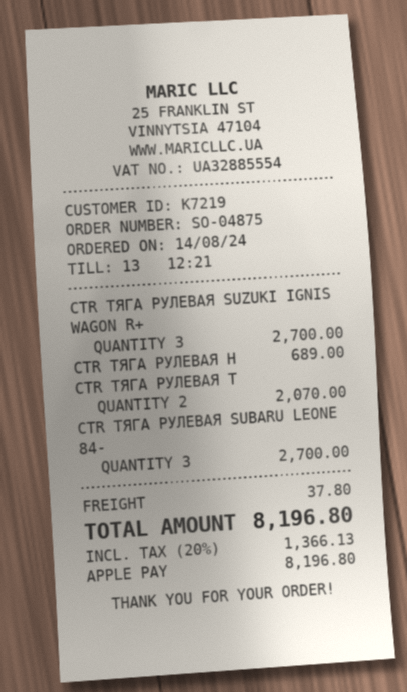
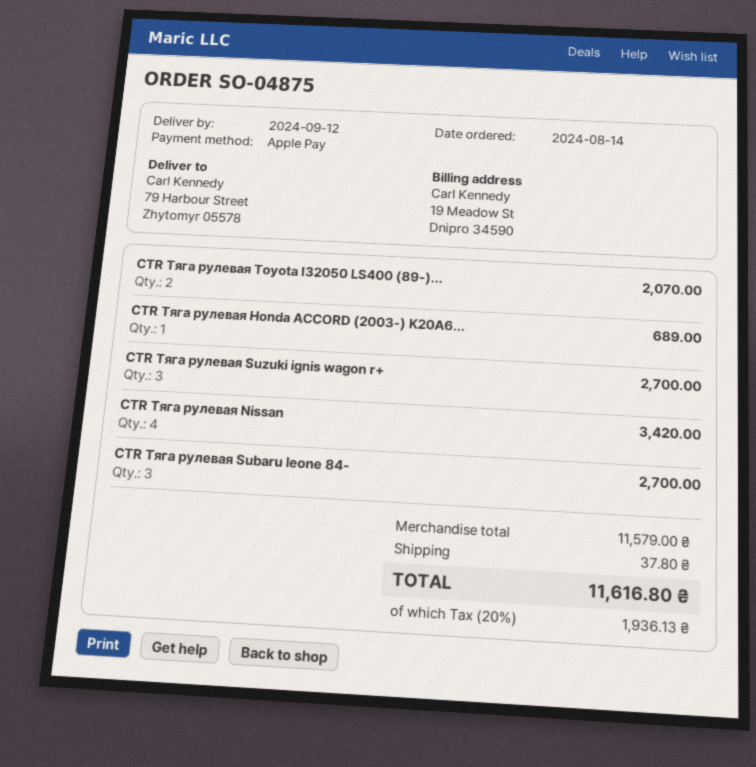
CTR Тяга рулевая Nissan: none -> 4 for 3420.00
tax: 20% = 1366.13 -> 20% = 1936.13
total: 8196.80 -> 11616.80

